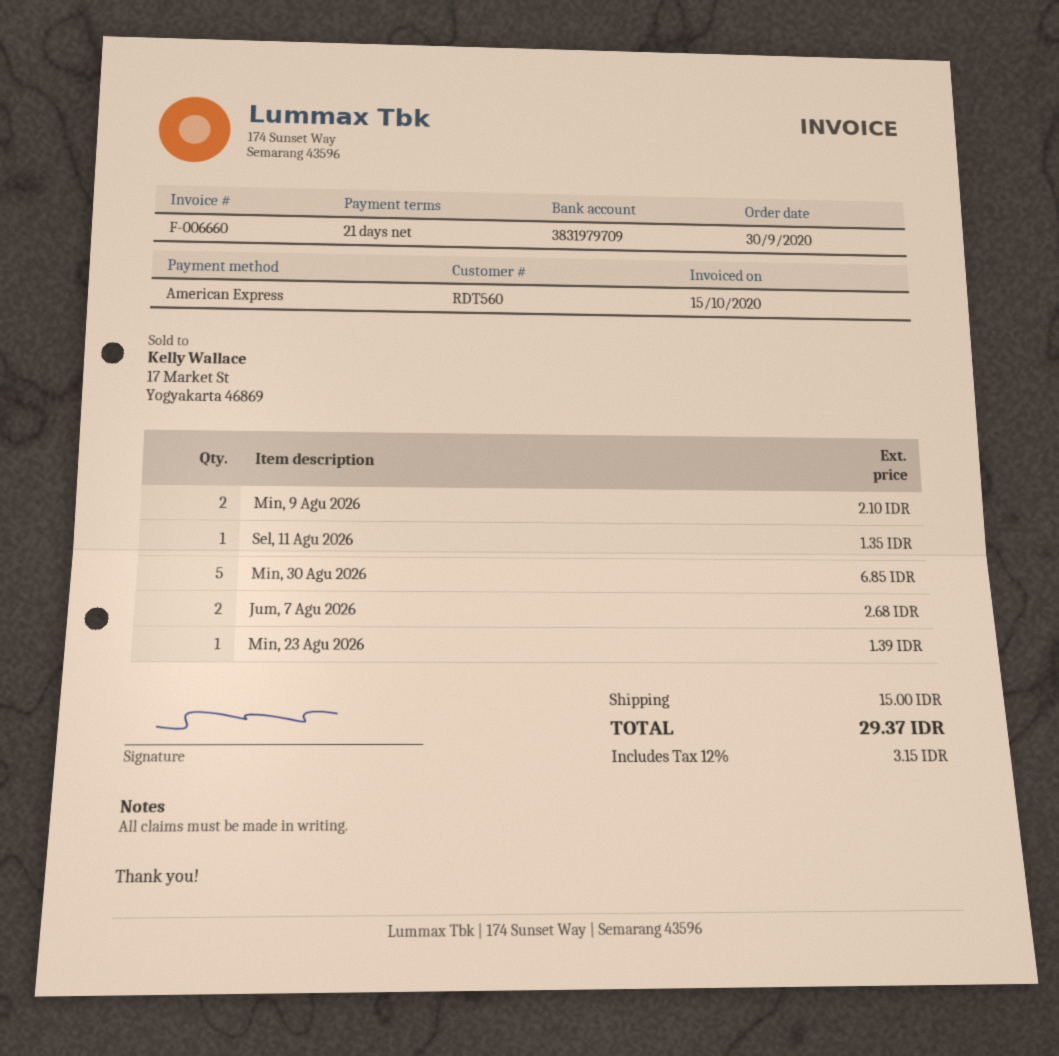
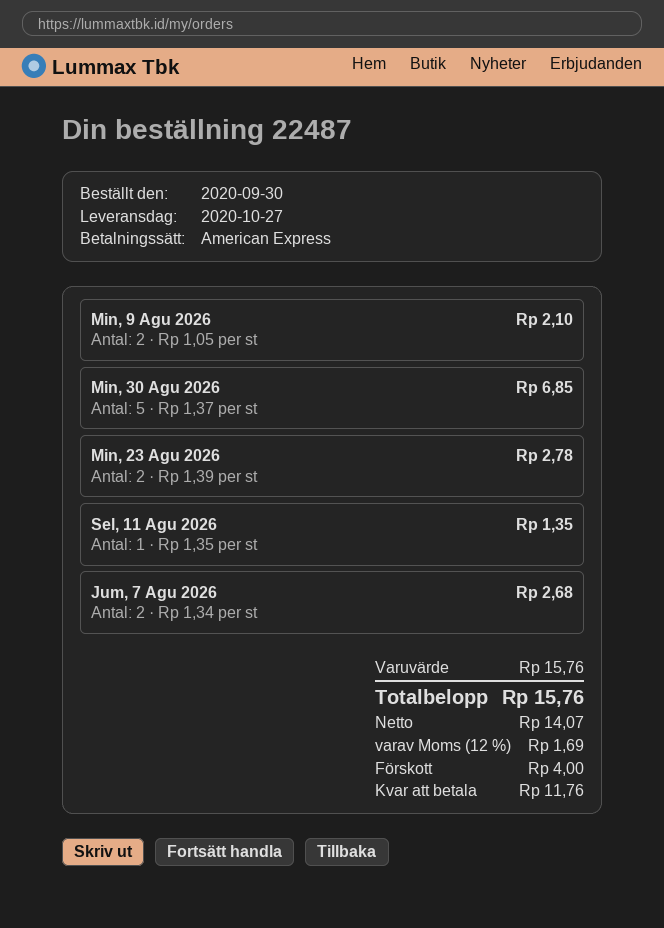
Min, 23 Agu 2026: 1 for 1.39 -> 2 for 2.78
shipping: 15.00 -> none
tax: 12% = 3.15 -> 12% = 1.69
total: 29.37 -> 15.76

